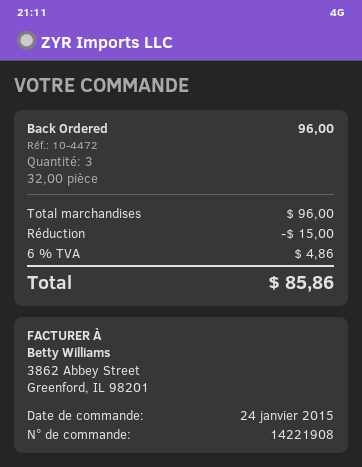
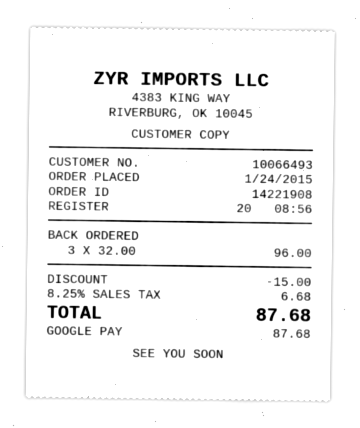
tax: 6% = 4.86 -> 8.25% = 6.68
total: 85.86 -> 87.68

